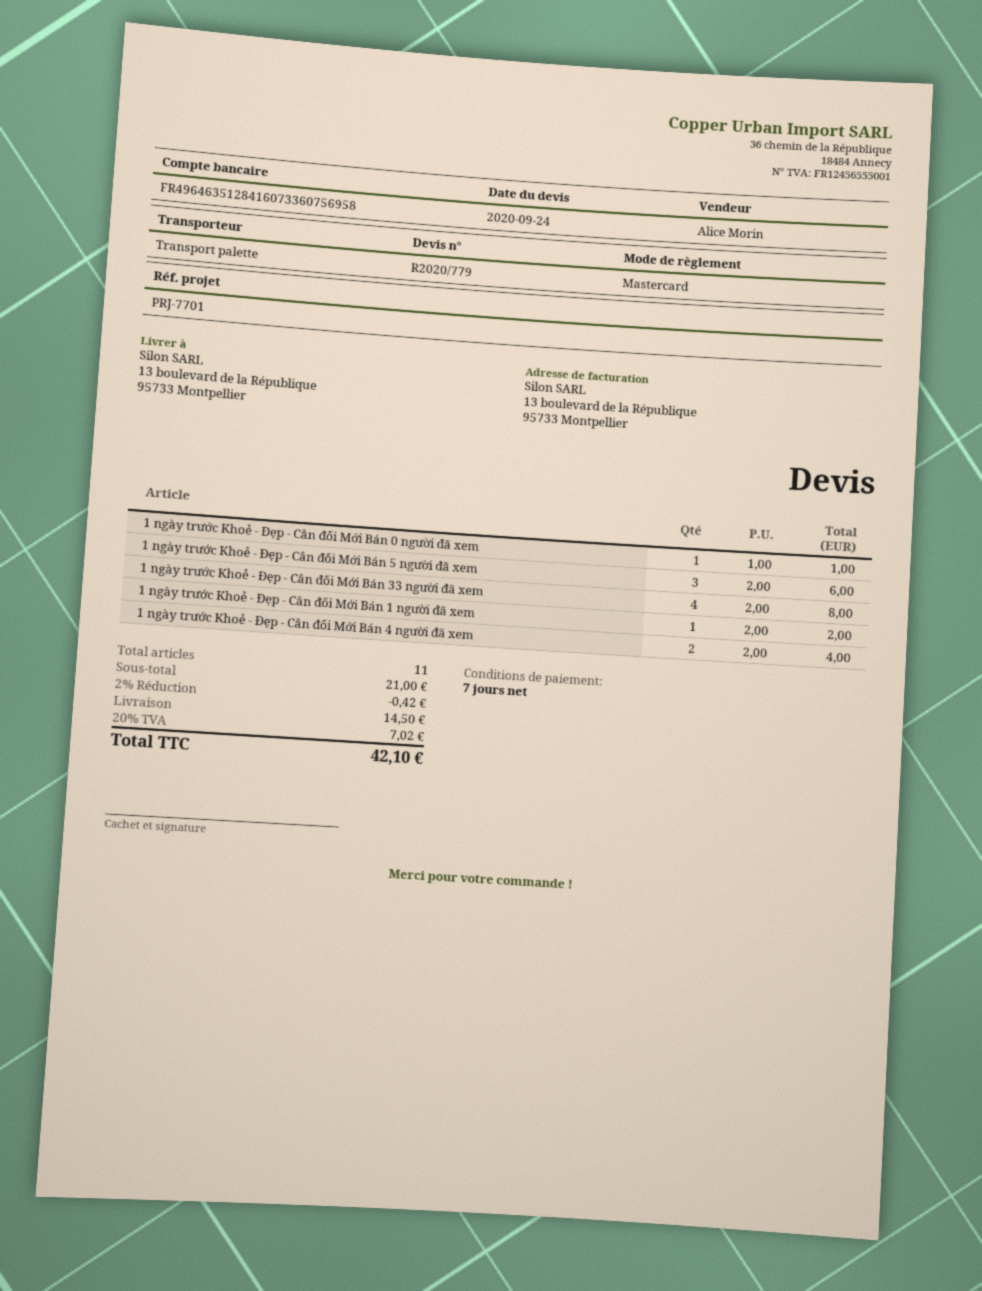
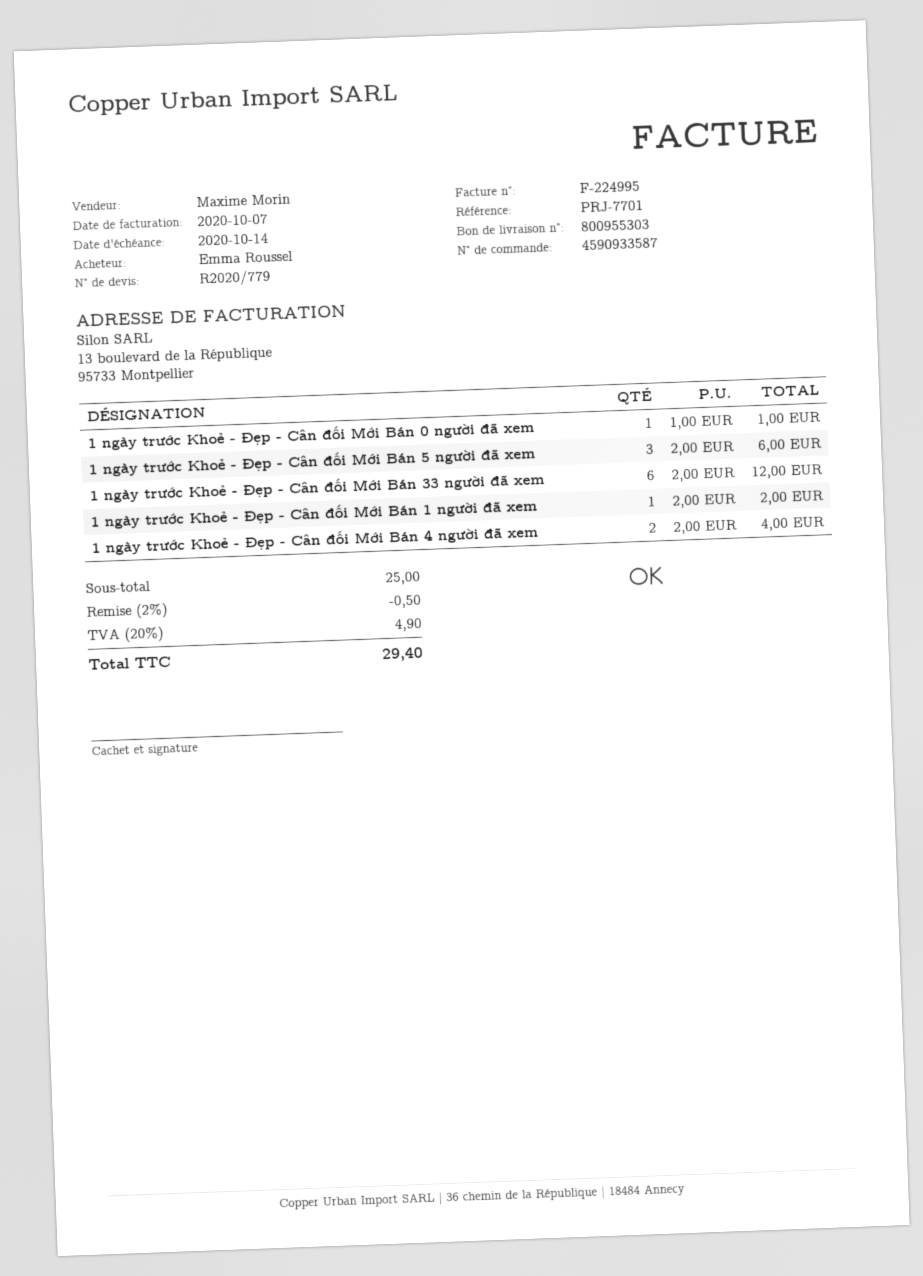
sales rep: Alice Morin -> Maxime Morin
1 ngày trước Khoẻ - Đẹp - Cân đối Mới Bán 33 người đã xem: 4 x 2.00 = 8.00 -> 6 x 2.00 = 12.00
subtotal: 21.00 -> 25.00
discount: 2% = 0.42 -> 2% = 0.50
shipping: 14.50 -> none
tax: 20% = 7.02 -> 20% = 4.90
total: 42.10 -> 29.40

